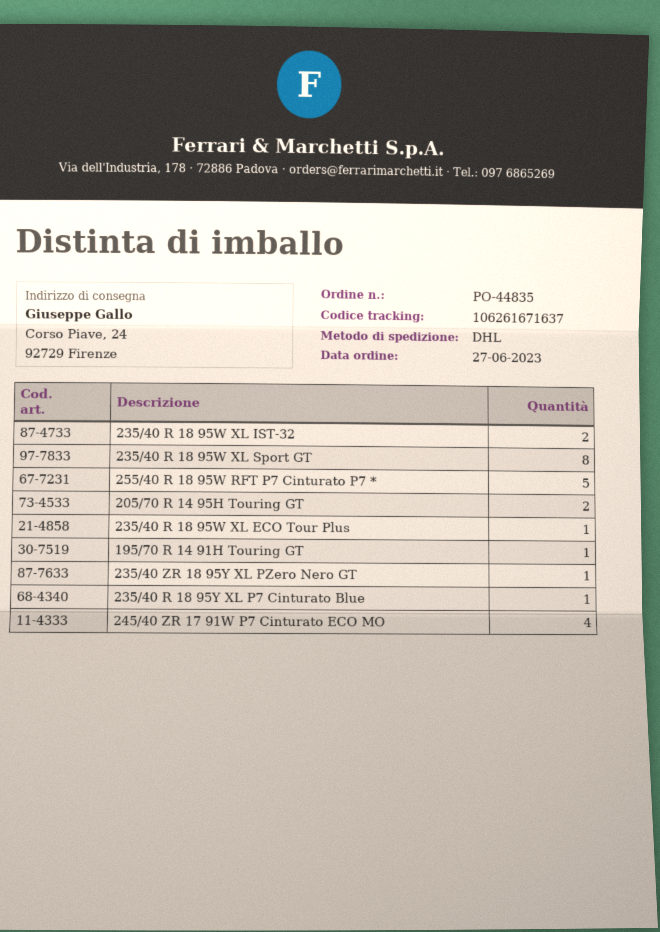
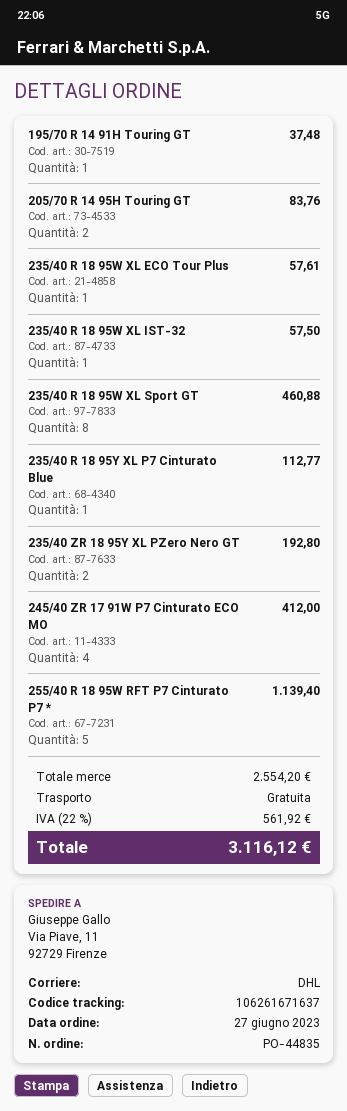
ship to: Corso Piave, 24, 92729 Firenze -> Via Piave, 11, 92729 Firenze
235/40 R 18 95W XL IST-32: 2 -> 1
235/40 ZR 18 95Y XL PZero Nero GT: 1 -> 2

